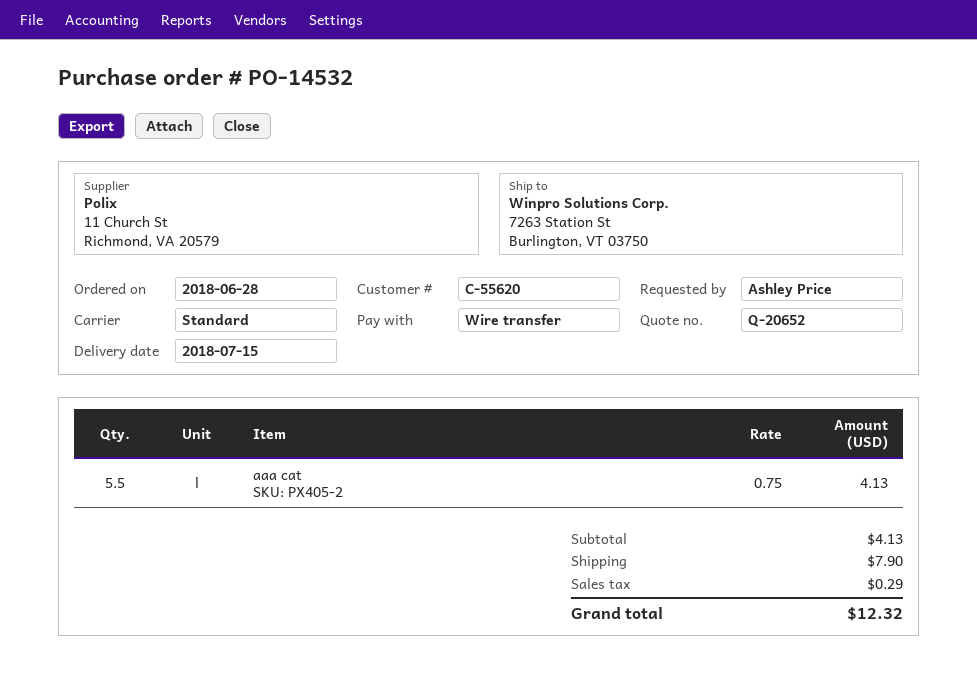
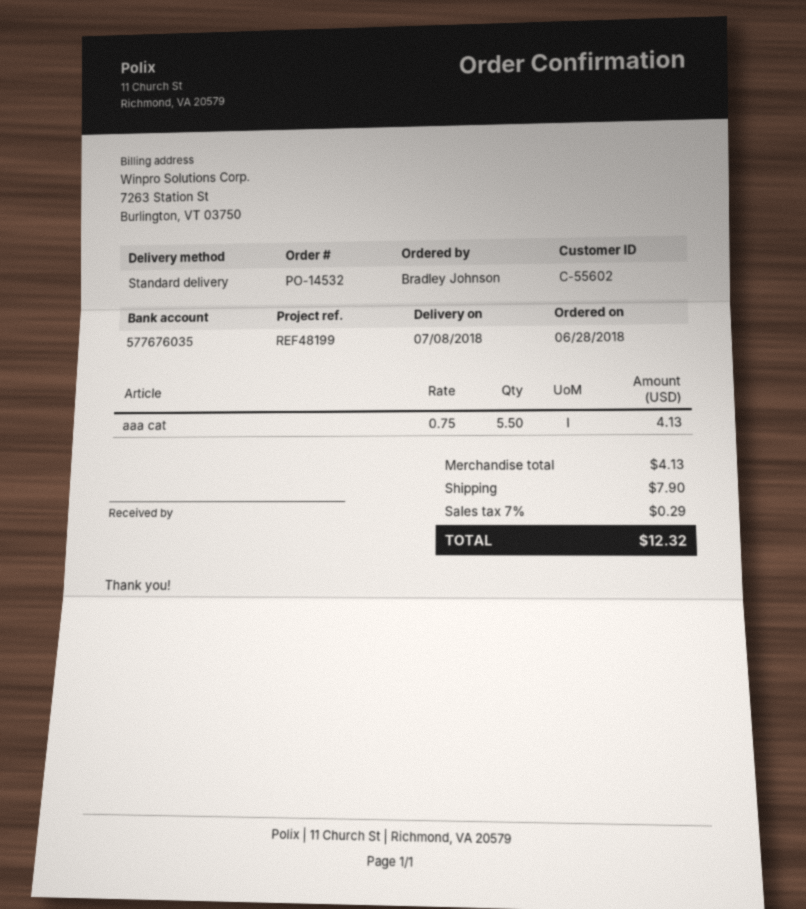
delivery date: 2018-07-15 -> 2018-07-08
customer number: C-55620 -> C-55602
ordered by: Ashley Price -> Bradley Johnson

